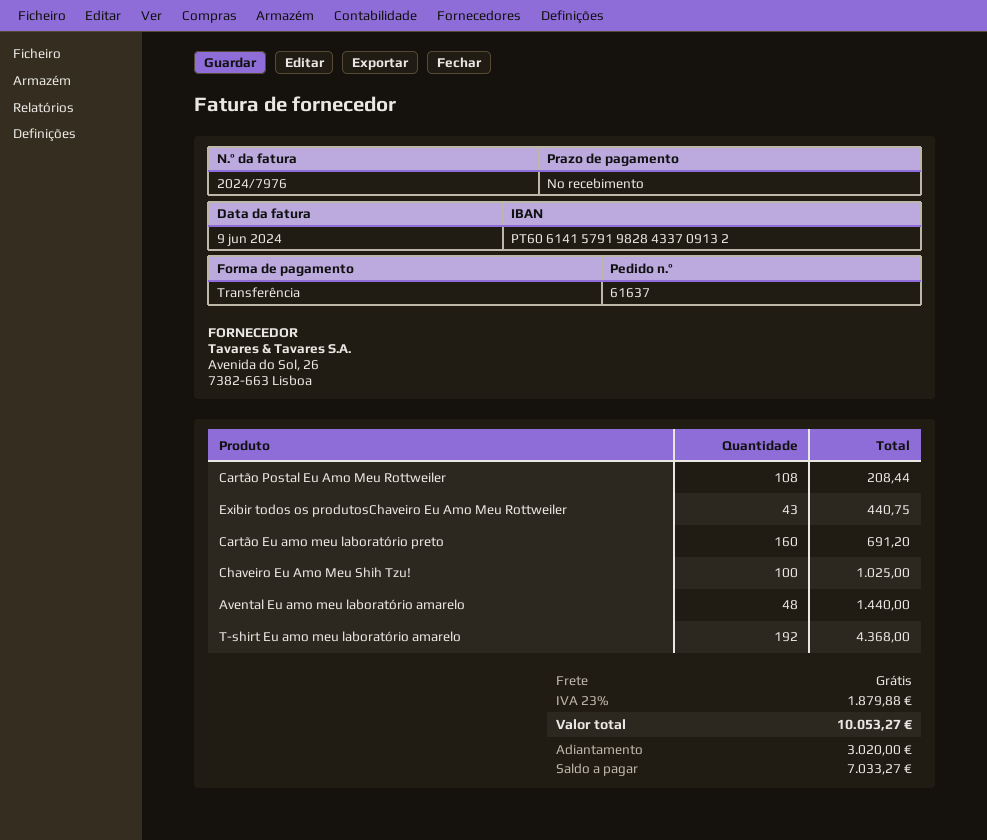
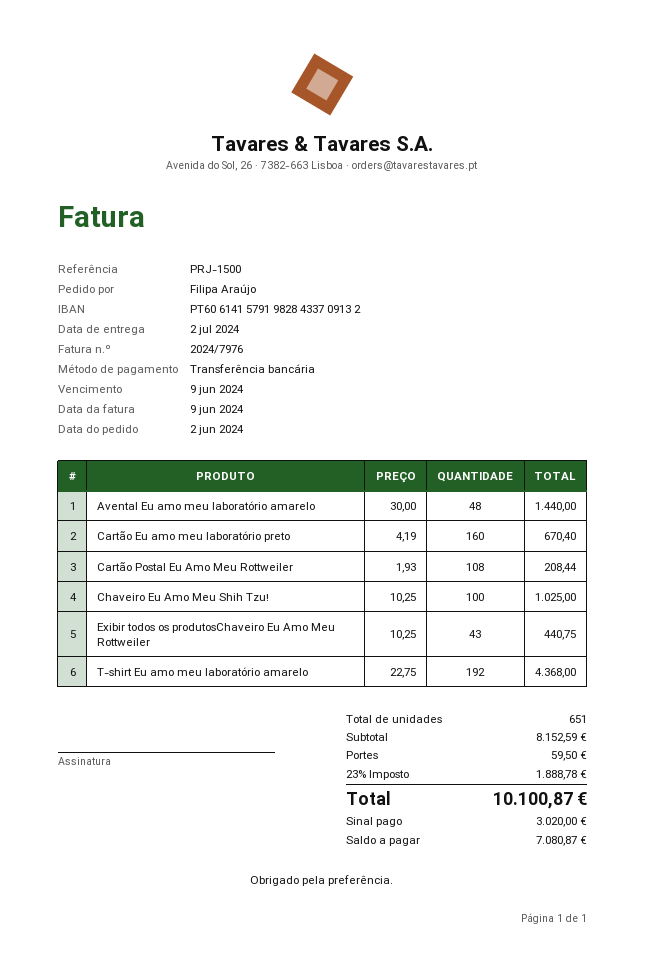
Cartão Eu amo meu laboratório preto: 160 for 691.20 -> 160 for 670.40
shipping: 0.00 -> 59.50
tax: 23% = 1879.88 -> 23% = 1888.78
total: 10053.27 -> 10100.87
balance: 7033.27 -> 7080.87

